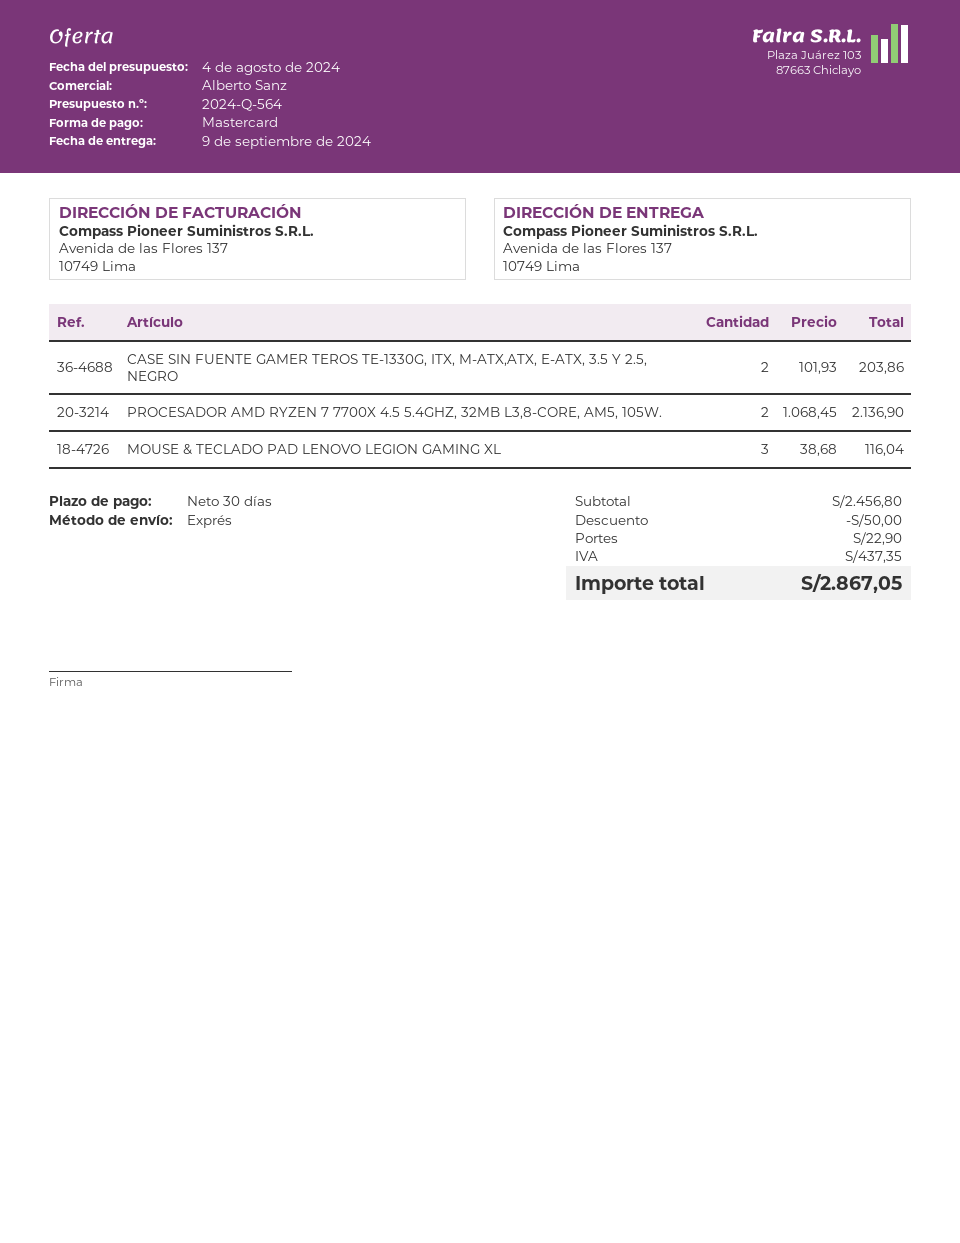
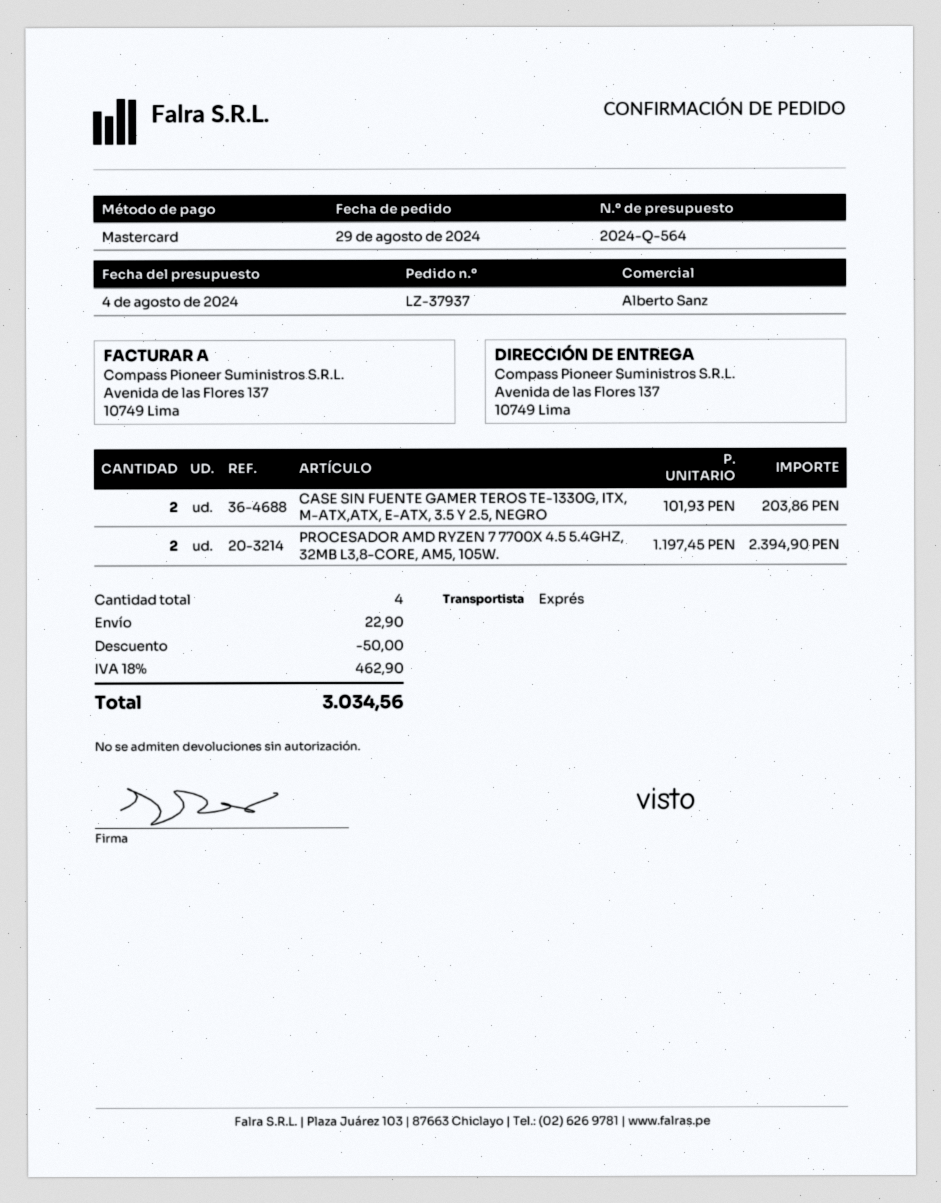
PROCESADOR AMD RYZEN 7 7700X 4.5 5.4GHZ, 32MB L3,8-CORE, AM5, 105W.: 2 x 1068.45 = 2136.90 -> 2 x 1197.45 = 2394.90
MOUSE & TECLADO PAD LENOVO LEGION GAMING XL: 3 x 38.68 = 116.04 -> none
tax: 437.35 -> 462.90
total: 2867.05 -> 3034.56

